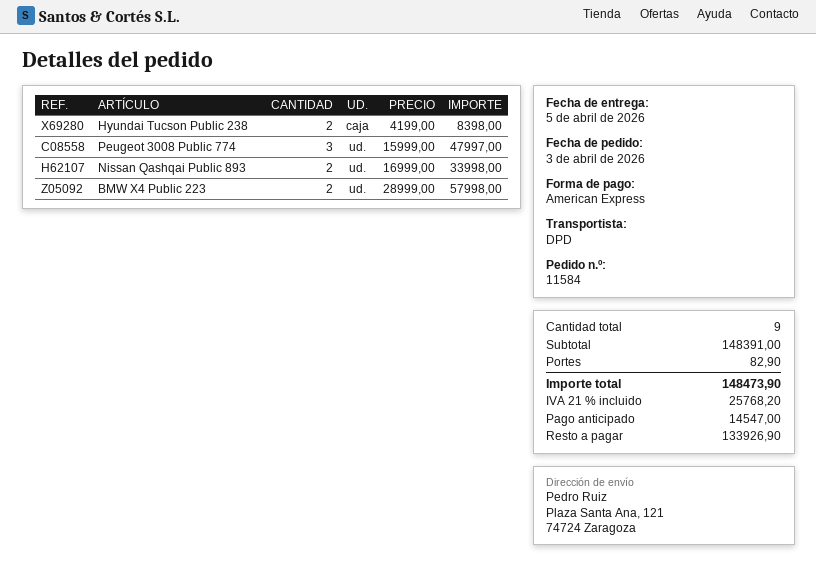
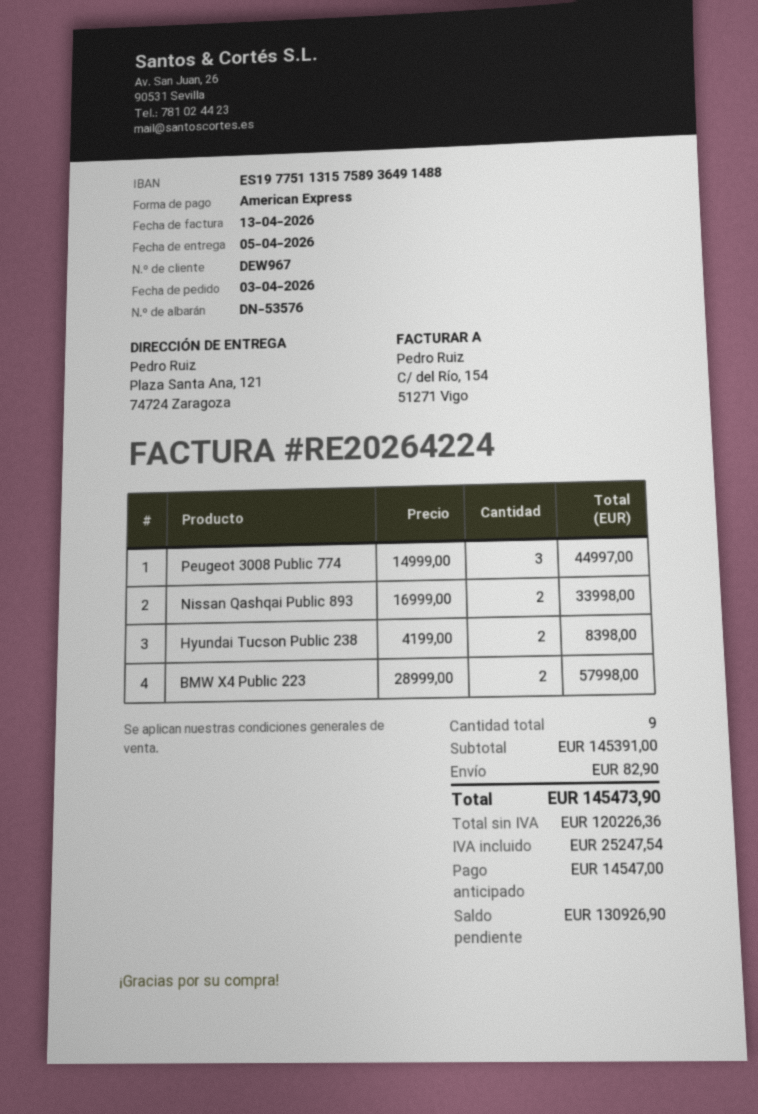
Peugeot 3008 Public 774: 3 x 15999.00 = 47997.00 -> 3 x 14999.00 = 44997.00
subtotal: 148391.00 -> 145391.00
tax: 25768.20 -> 25247.54
total: 148473.90 -> 145473.90
balance: 133926.90 -> 130926.90

